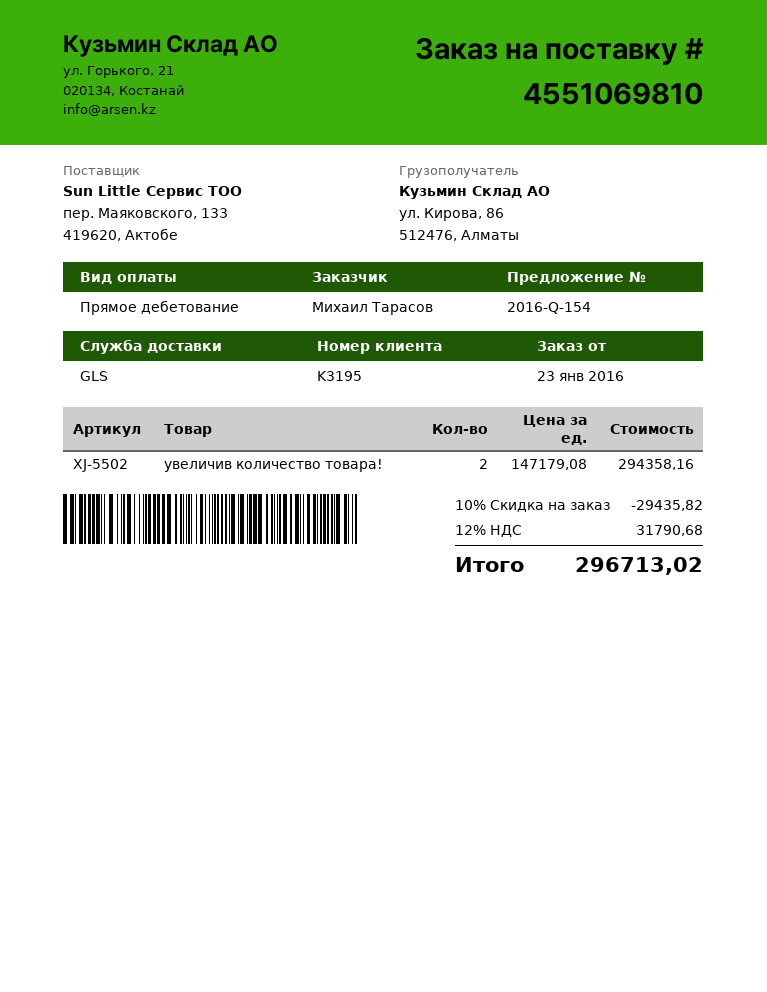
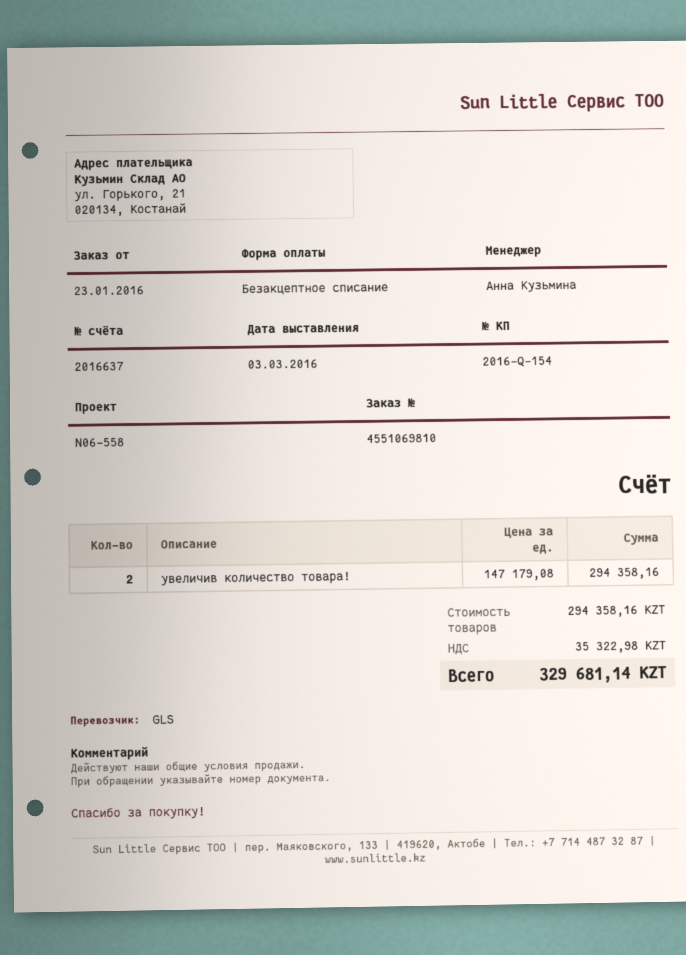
discount: 10% = 29435.82 -> none
tax: 31790.68 -> 35322.98
total: 296713.02 -> 329681.14

